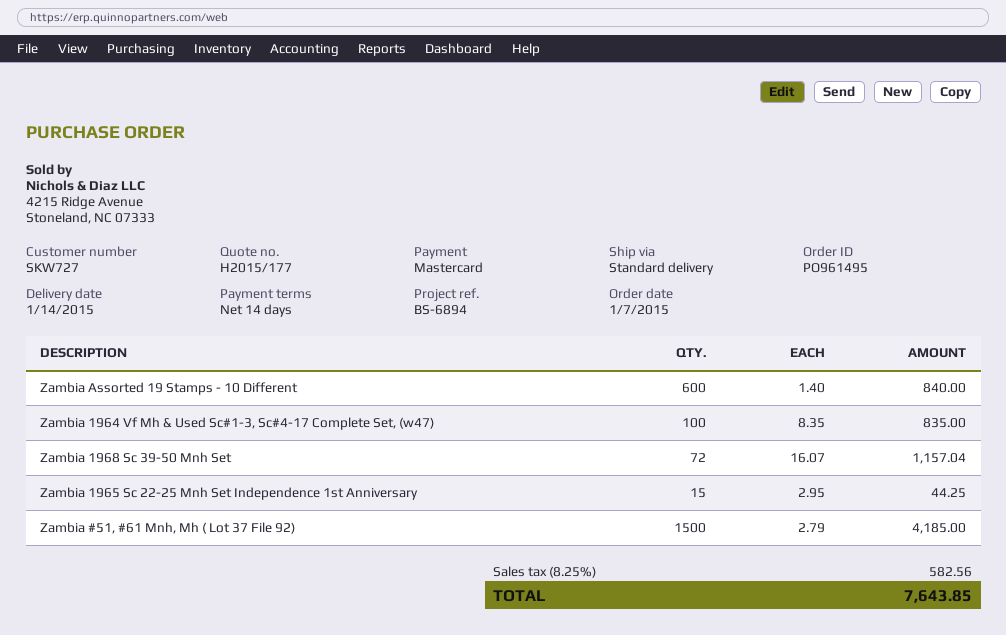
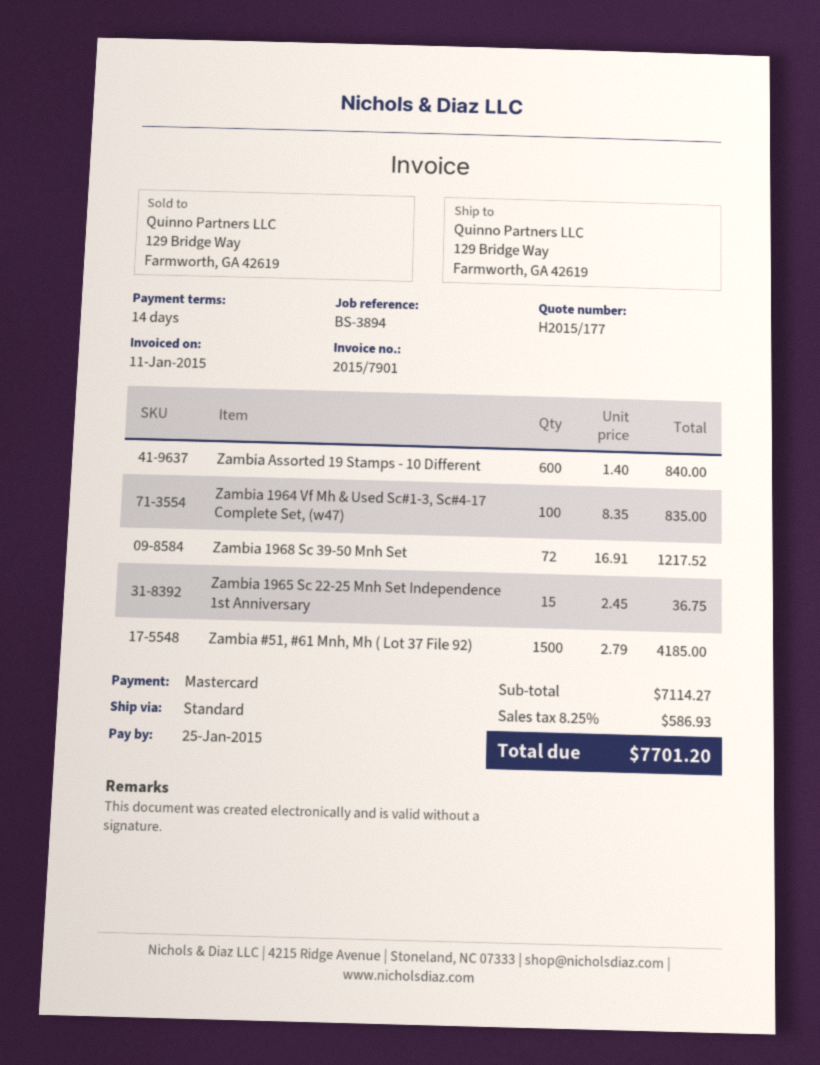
reference: BS-6894 -> BS-3894
Zambia 1968 Sc 39-50 Mnh Set: 72 x 16.07 = 1157.04 -> 72 x 16.91 = 1217.52
Zambia 1965 Sc 22-25 Mnh Set Independence 1st Anniversary: 15 x 2.95 = 44.25 -> 15 x 2.45 = 36.75
tax: 8.25% = 582.56 -> 8.25% = 586.93
total: 7643.85 -> 7701.20

